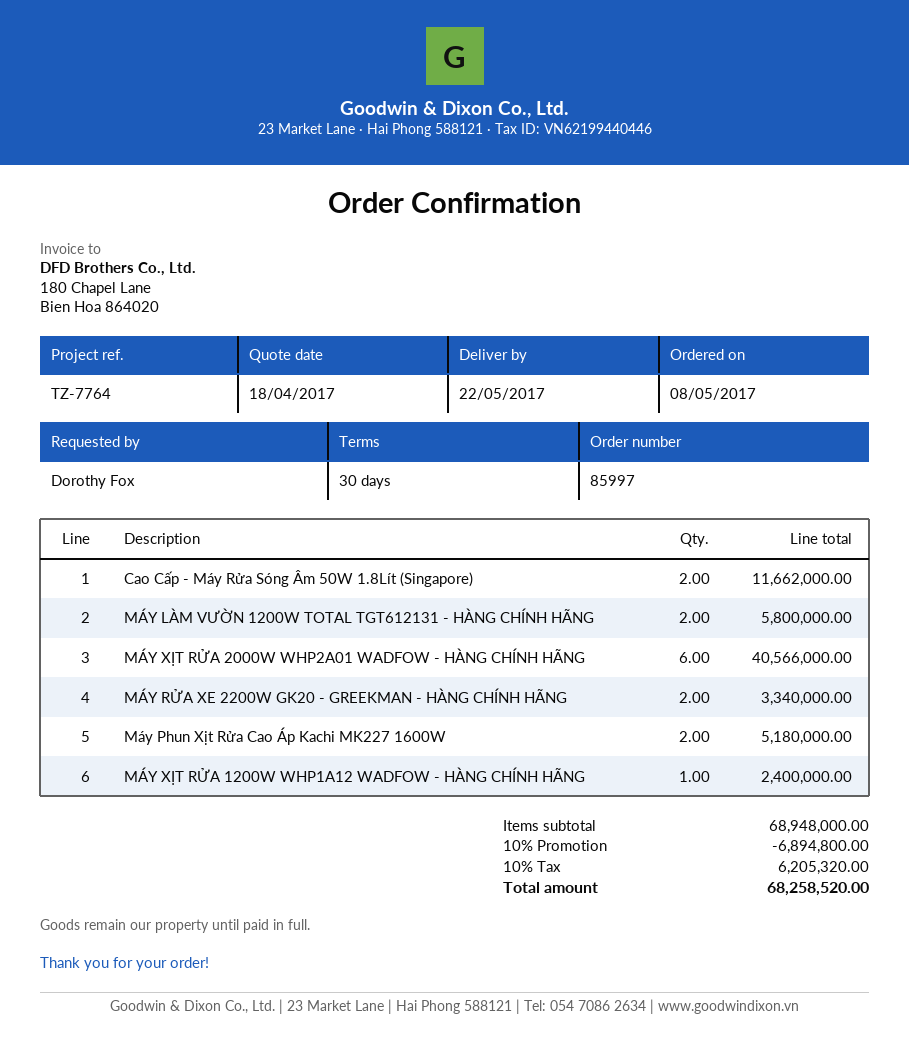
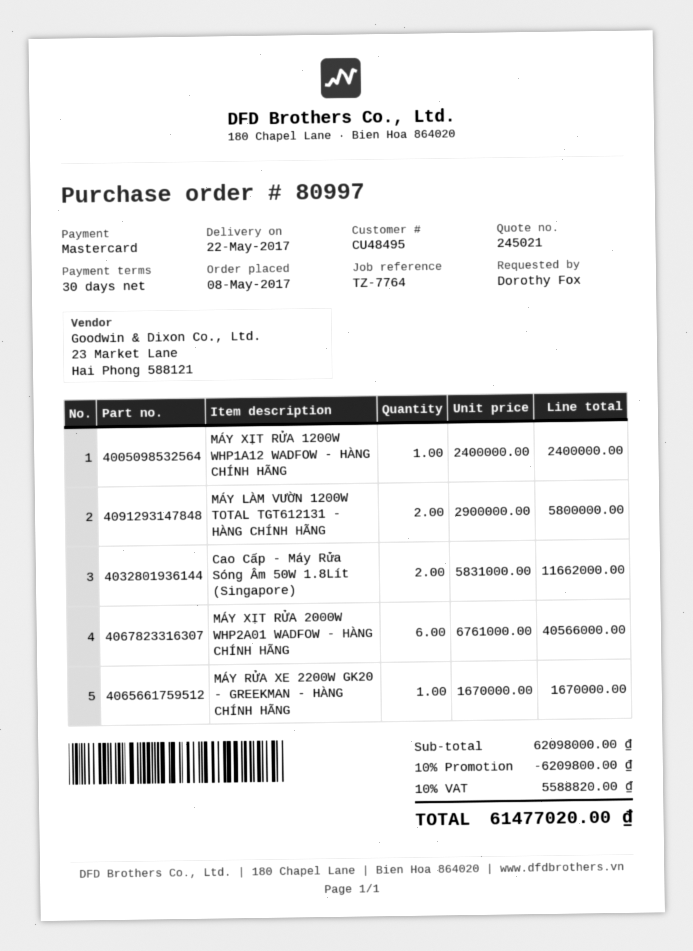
order number: 85997 -> 80997
MÁY RỬA XE 2200W GK20 - GREEKMAN - HÀNG CHÍNH HÃNG: 2 for 3340000.00 -> 1 for 1670000.00
Máy Phun Xịt Rửa Cao Áp Kachi MK227 1600W: 2 for 5180000.00 -> none
subtotal: 68948000.00 -> 62098000.00
discount: 10% = 6894800.00 -> 10% = 6209800.00
tax: 10% = 6205320.00 -> 10% = 5588820.00
total: 68258520.00 -> 61477020.00

